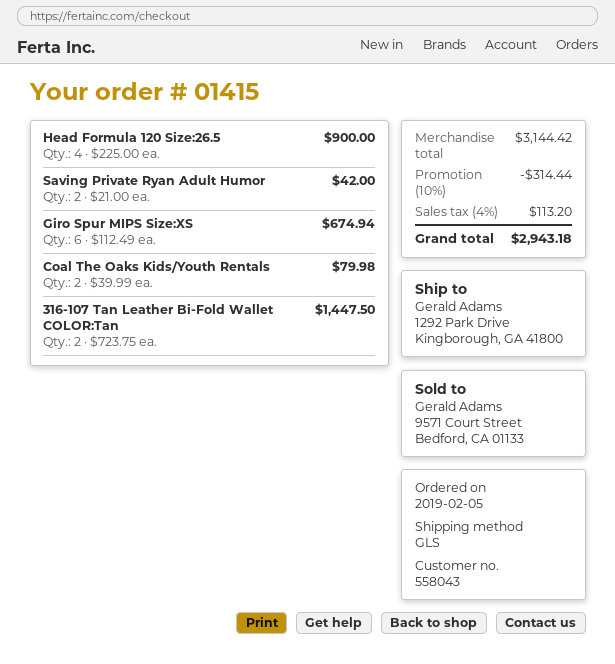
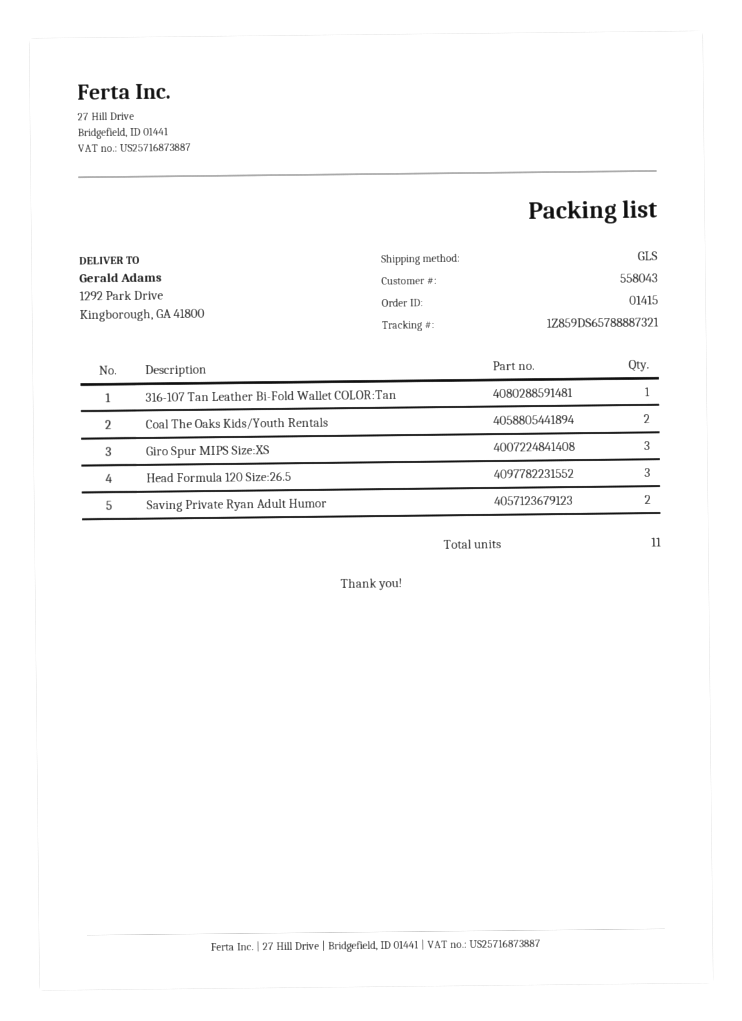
Head Formula 120 Size:26.5: 4 -> 3
Giro Spur MIPS Size:XS: 6 -> 3
316-107 Tan Leather Bi-Fold Wallet COLOR:Tan: 2 -> 1

